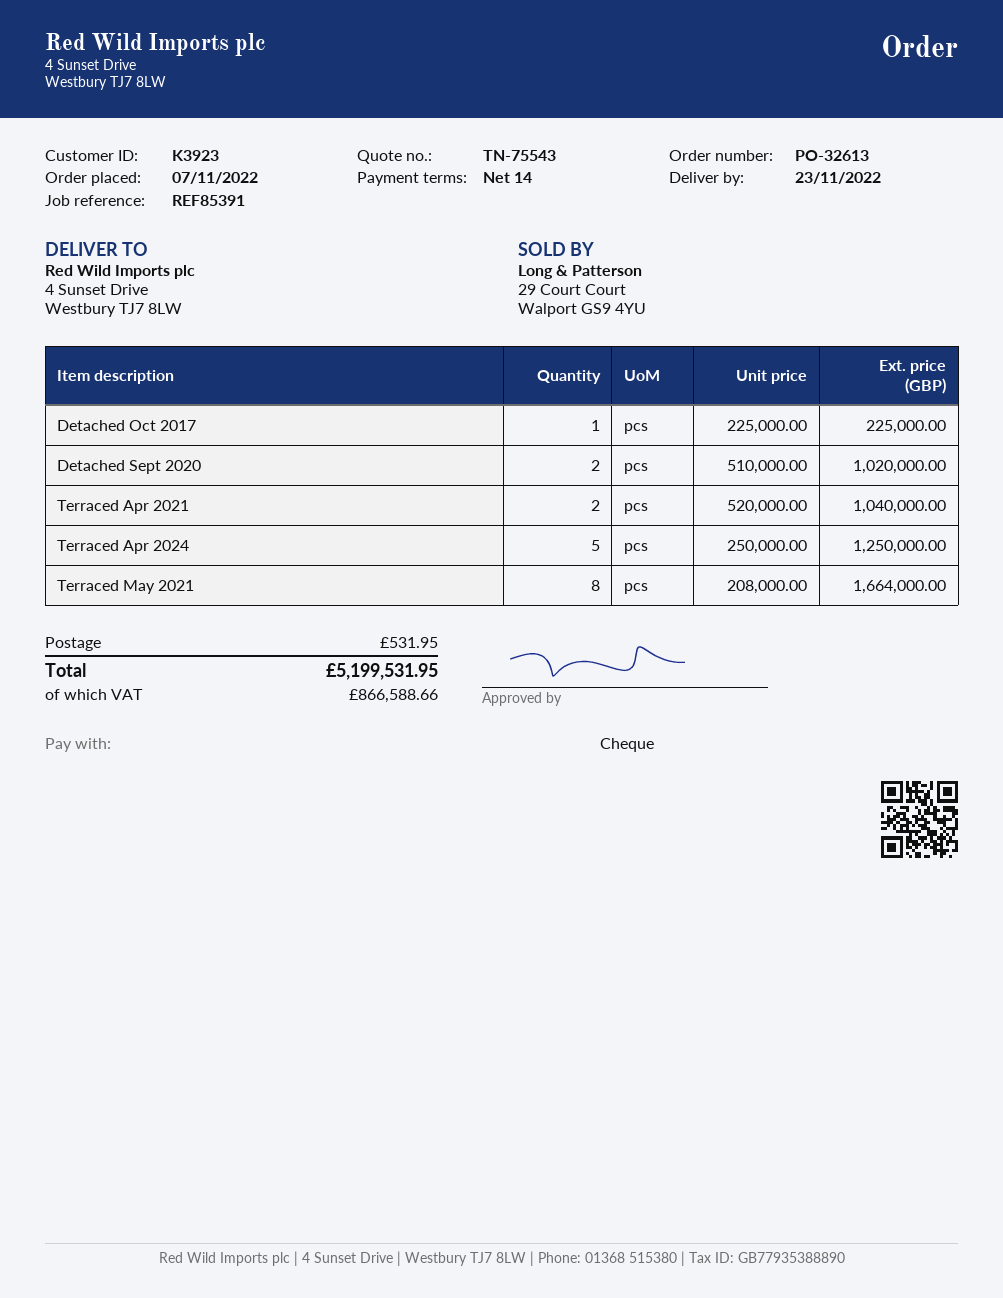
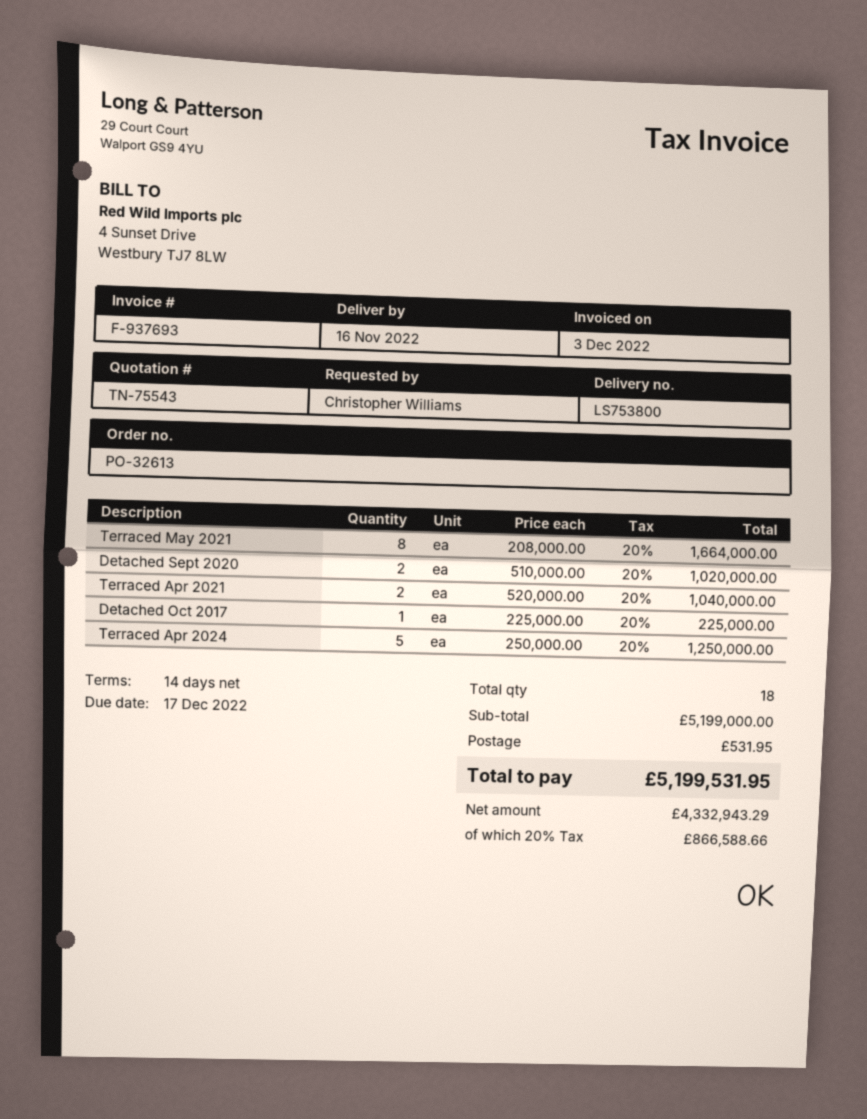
delivery date: 2022-11-23 -> 2022-11-16

